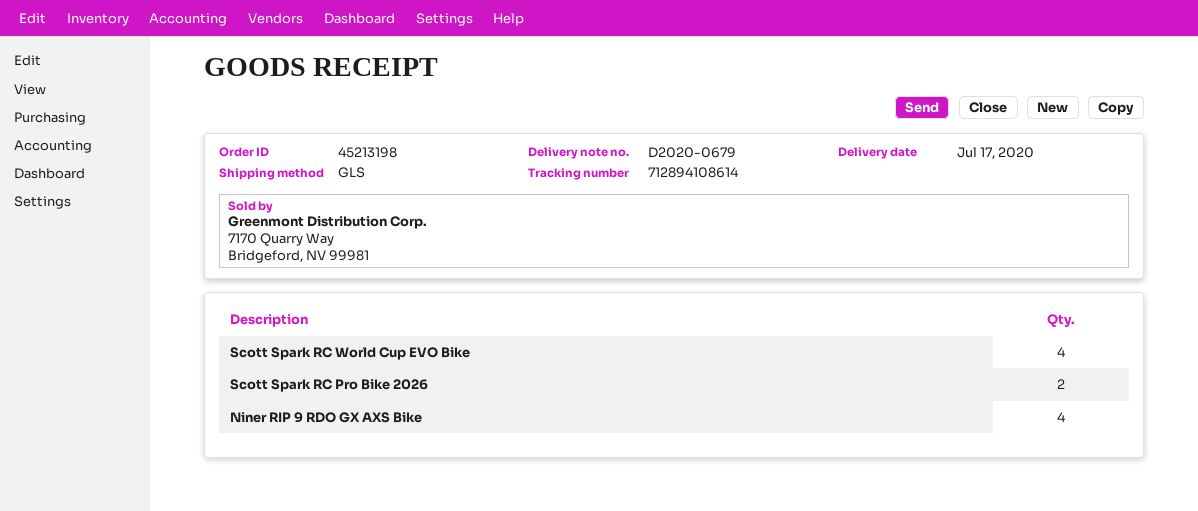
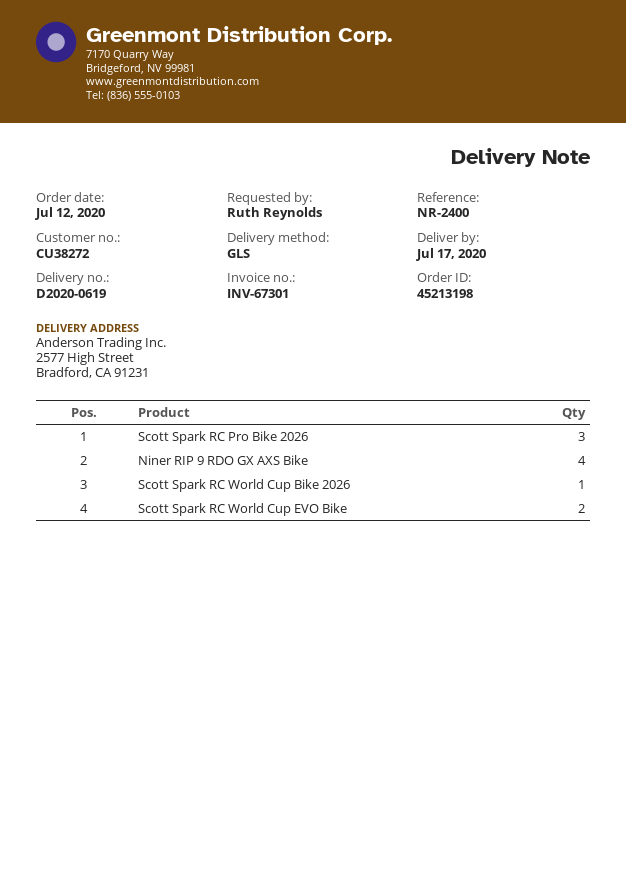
delivery note number: D2020-0679 -> D2020-0619
Scott Spark RC World Cup EVO Bike: 4 -> 2
Scott Spark RC Pro Bike 2026: 2 -> 3
Scott Spark RC World Cup Bike 2026: none -> 1

